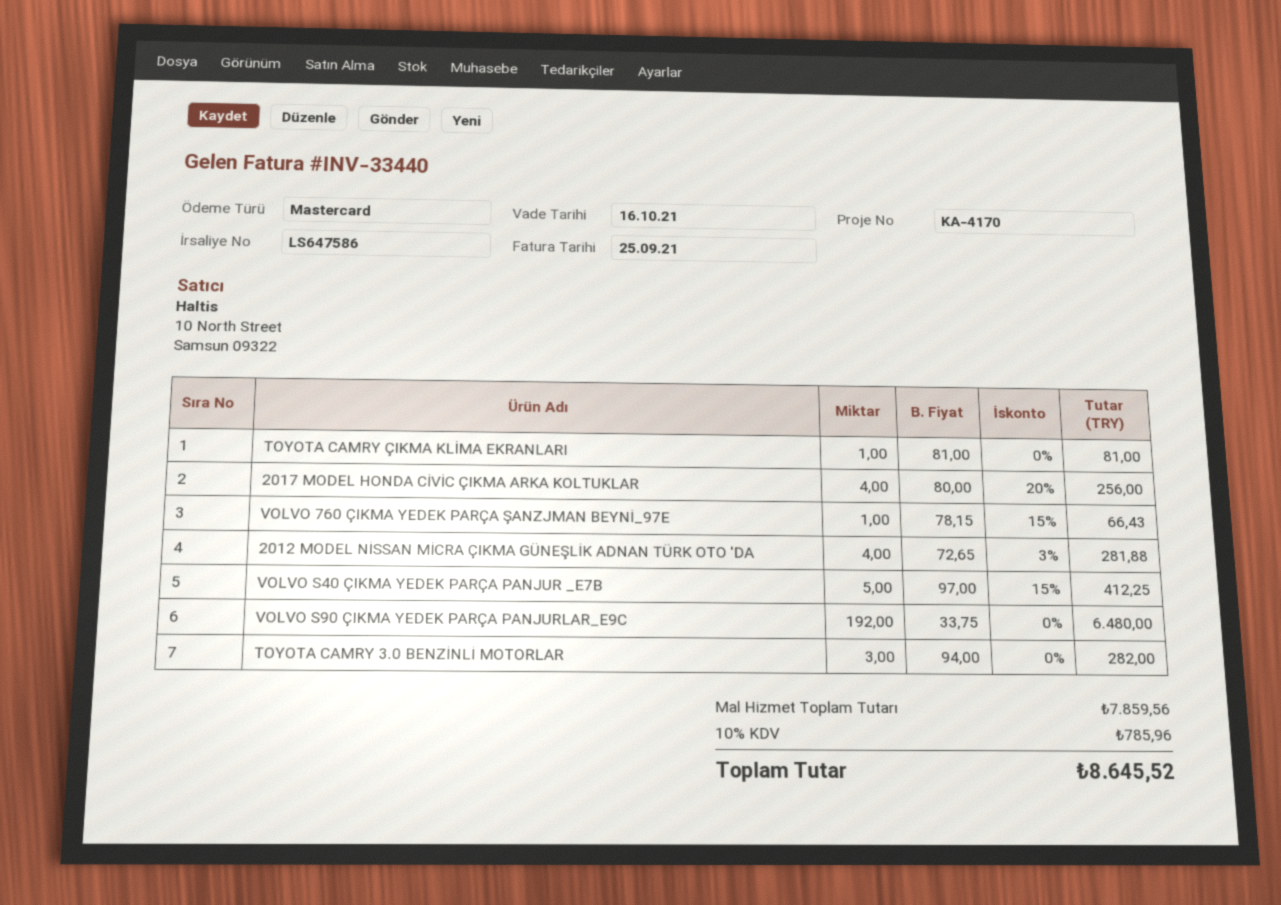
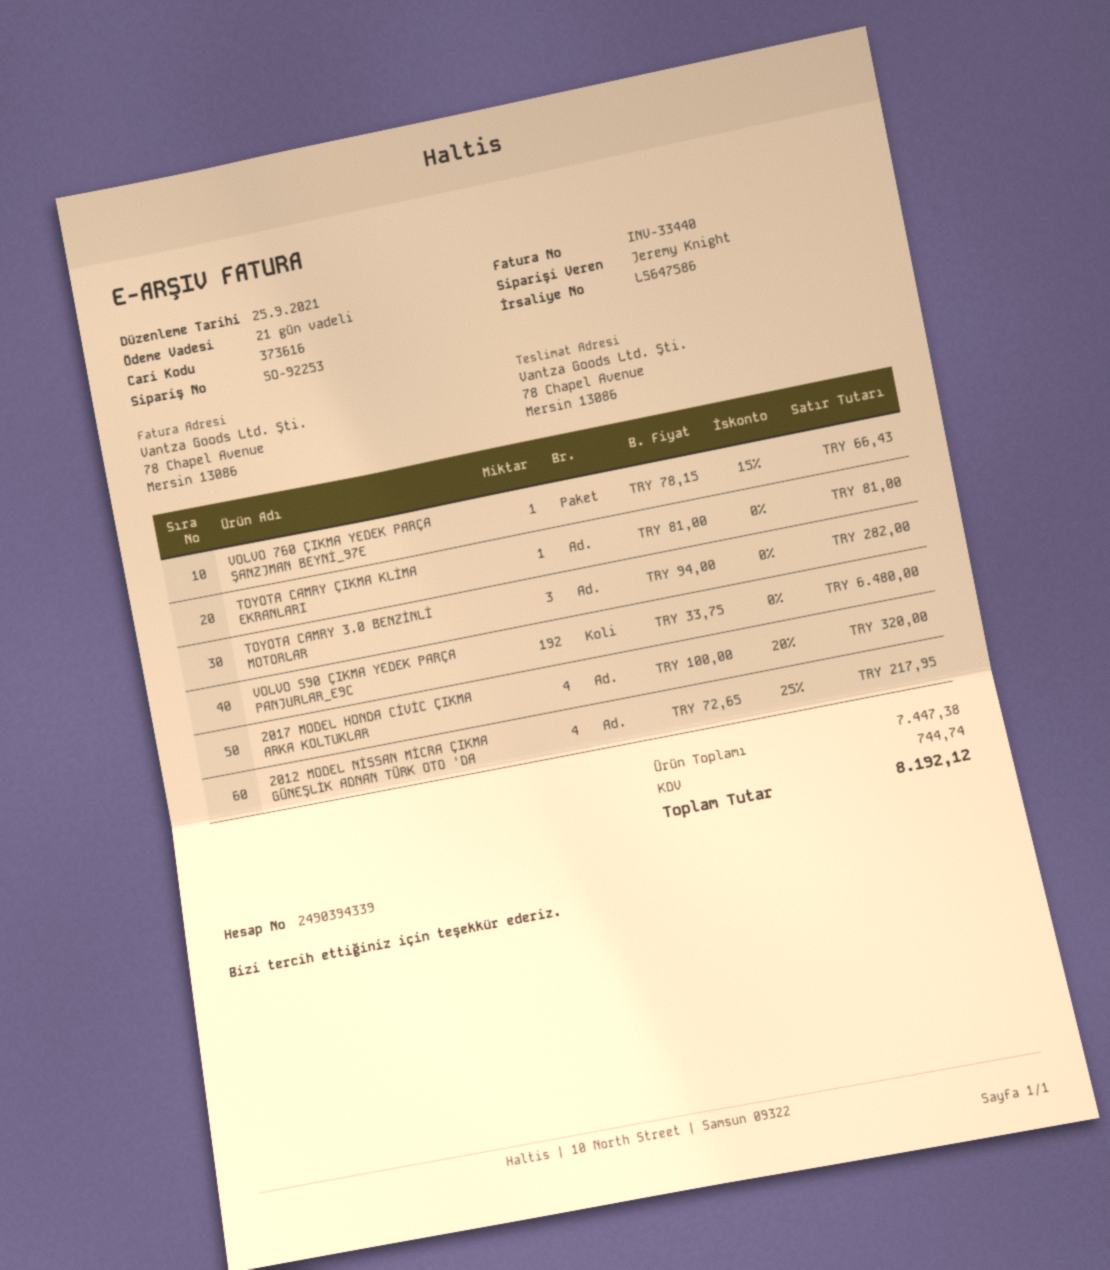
2017 MODEL HONDA CİVİC ÇIKMA ARKA KOLTUKLAR: 4 x 80.00 - 20% = 256.00 -> 4 x 100.00 - 20% = 320.00
2012 MODEL NİSSAN MİCRA ÇIKMA GÜNEŞLİK ADNAN TÜRK OTO 'DA: 4 x 72.65 - 3% = 281.88 -> 4 x 72.65 - 25% = 217.95
VOLVO S40 ÇIKMA YEDEK PARÇA PANJUR _E7B: 5 x 97.00 - 15% = 412.25 -> none
subtotal: 7859.56 -> 7447.38
tax: 785.96 -> 744.74
total: 8645.52 -> 8192.12

